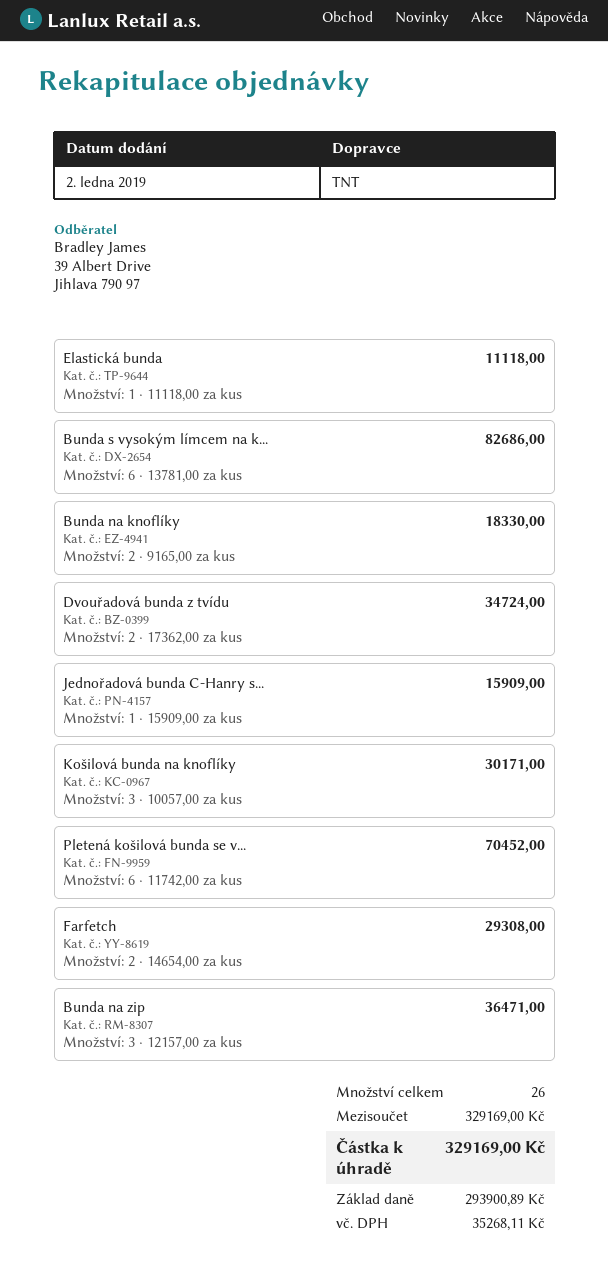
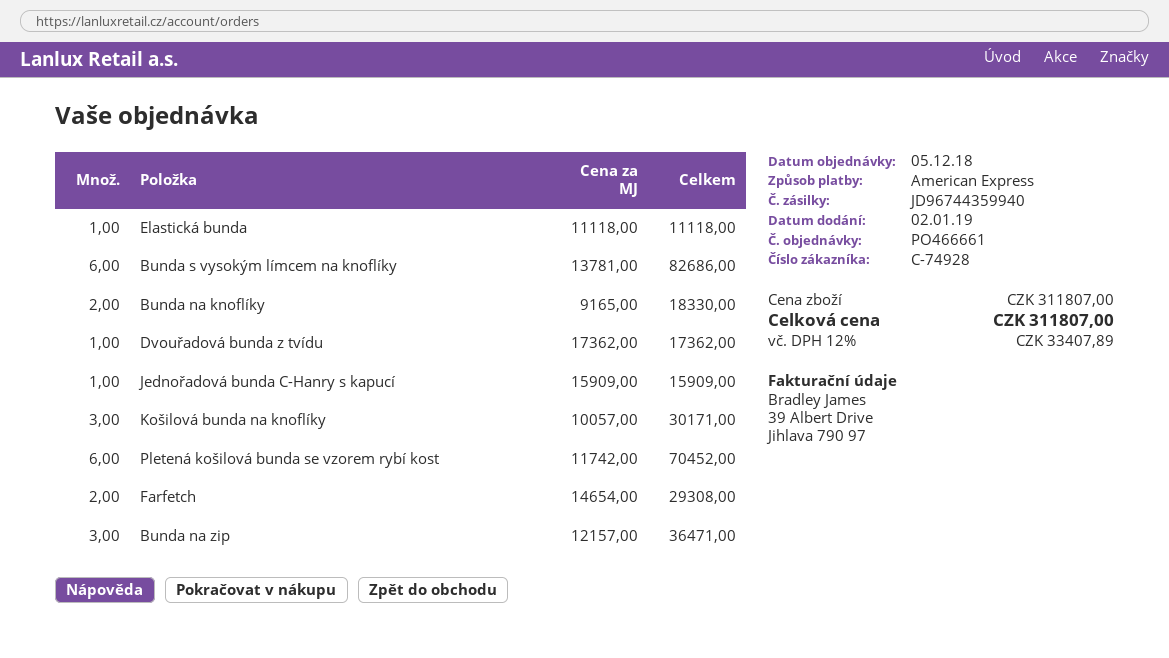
Dvouřadová bunda z tvídu: 2 x 17362.00 = 34724.00 -> 1 x 17362.00 = 17362.00
subtotal: 329169.00 -> 311807.00
tax: 35268.11 -> 33407.89
total: 329169.00 -> 311807.00

